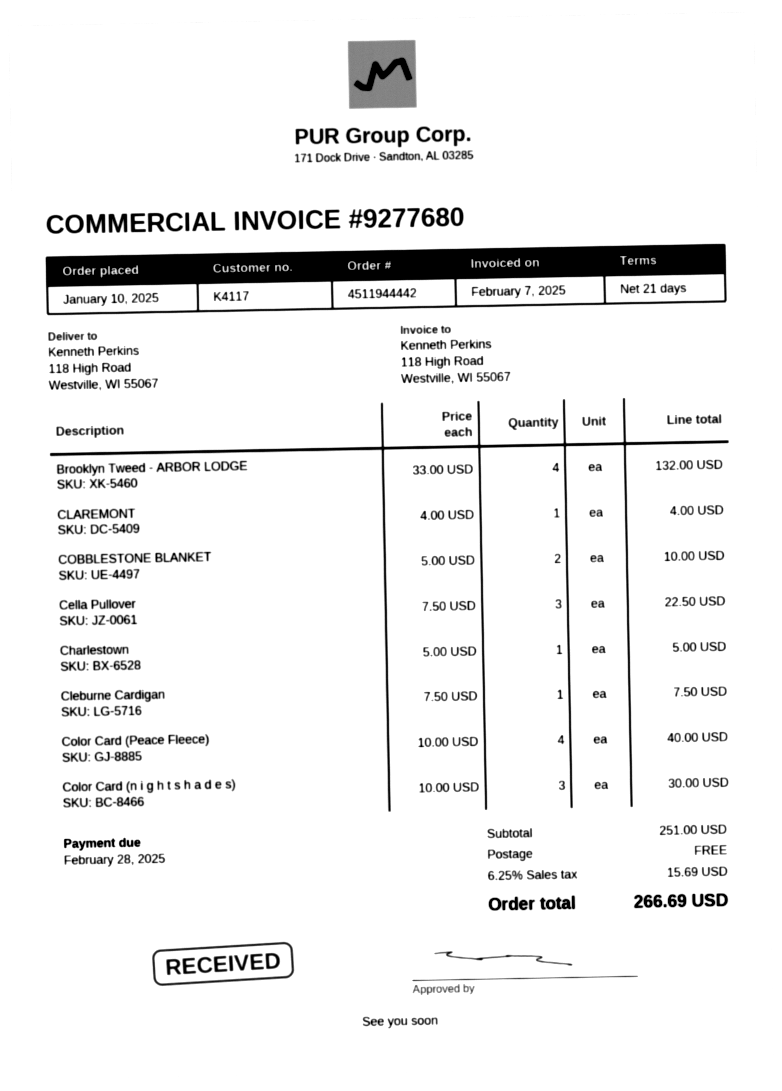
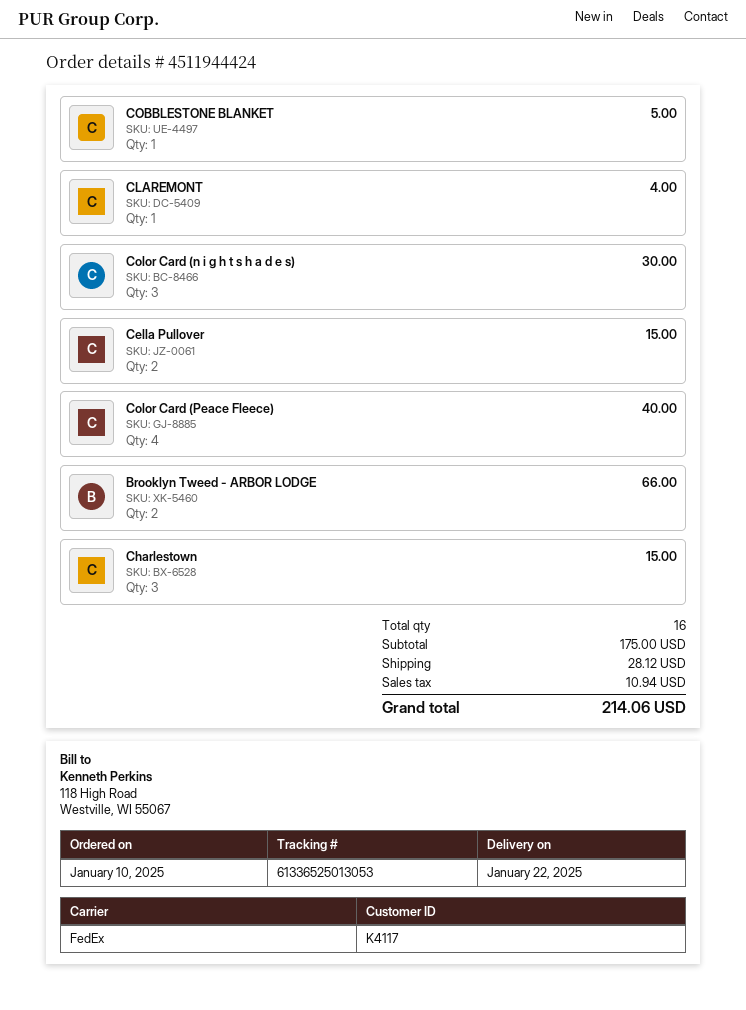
order number: 4511944442 -> 4511944424
Brooklyn Tweed - ARBOR LODGE: 4 for 132.00 -> 2 for 66.00
COBBLESTONE BLANKET: 2 for 10.00 -> 1 for 5.00
Cella Pullover: 3 for 22.50 -> 2 for 15.00
Charlestown: 1 for 5.00 -> 3 for 15.00
Cleburne Cardigan: 1 for 7.50 -> none
subtotal: 251.00 -> 175.00
shipping: 0.00 -> 28.12
tax: 15.69 -> 10.94
total: 266.69 -> 214.06

